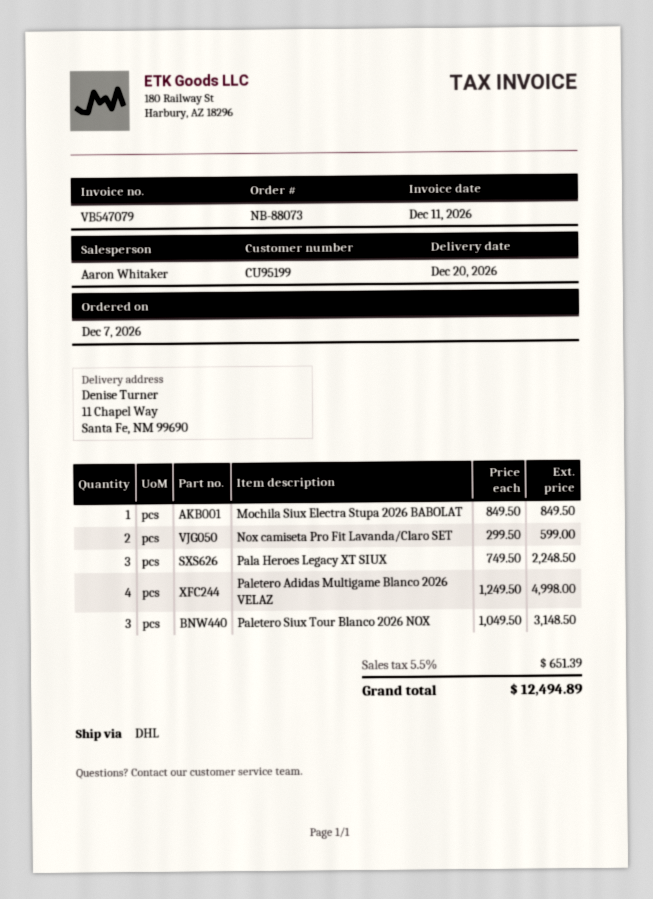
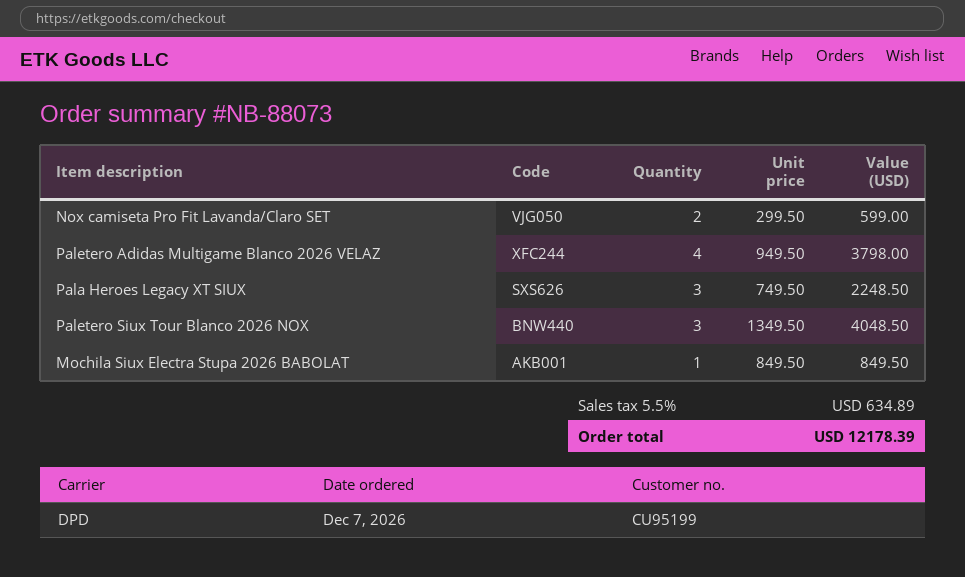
shipping method: DHL -> DPD
Paletero Adidas Multigame Blanco 2026 VELAZ: 4 x 1249.50 = 4998.00 -> 4 x 949.50 = 3798.00
Paletero Siux Tour Blanco 2026 NOX: 3 x 1049.50 = 3148.50 -> 3 x 1349.50 = 4048.50
tax: 5.5% = 651.39 -> 5.5% = 634.89
total: 12494.89 -> 12178.39

